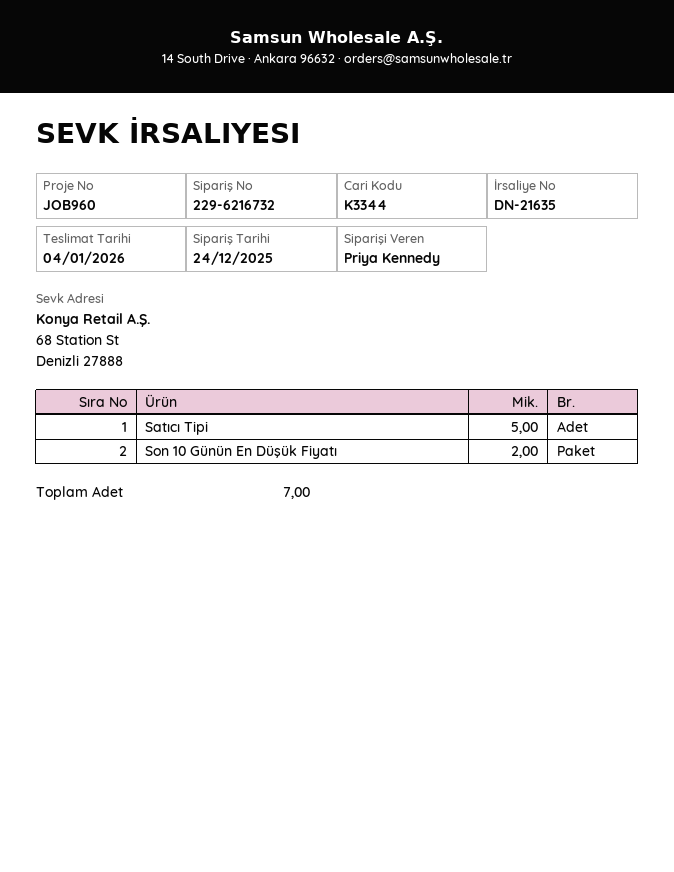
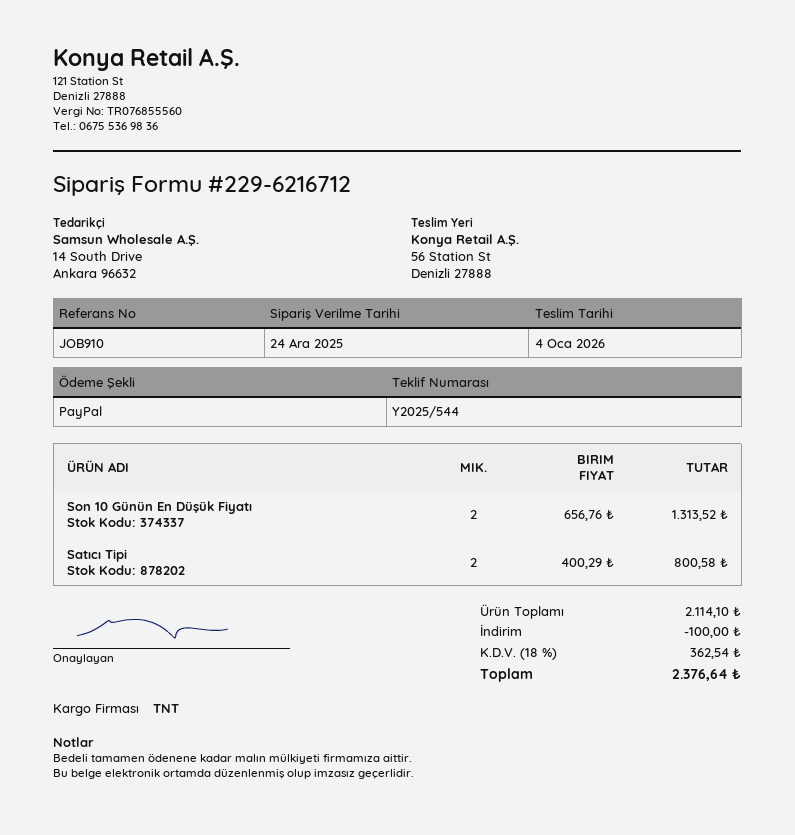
order number: 229-6216732 -> 229-6216712
reference: JOB960 -> JOB910
ship to: 68 Station St, Denizli 27888 -> 56 Station St, Denizli 27888
Satıcı Tipi: 5 -> 2

